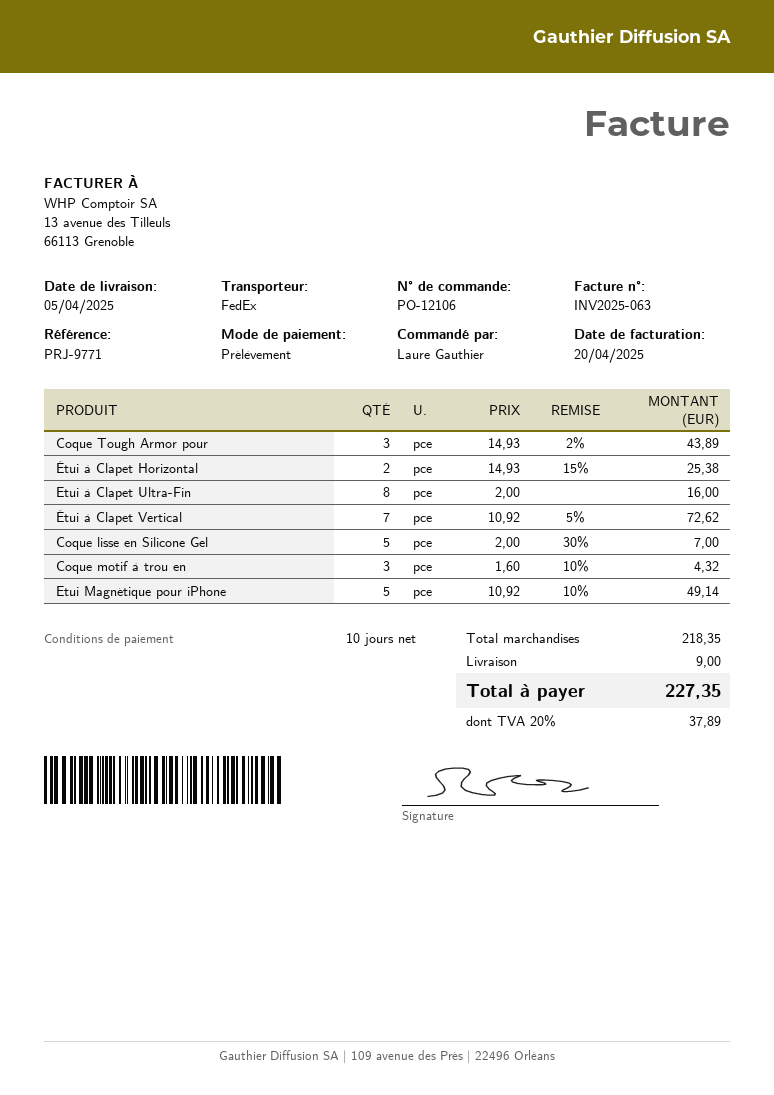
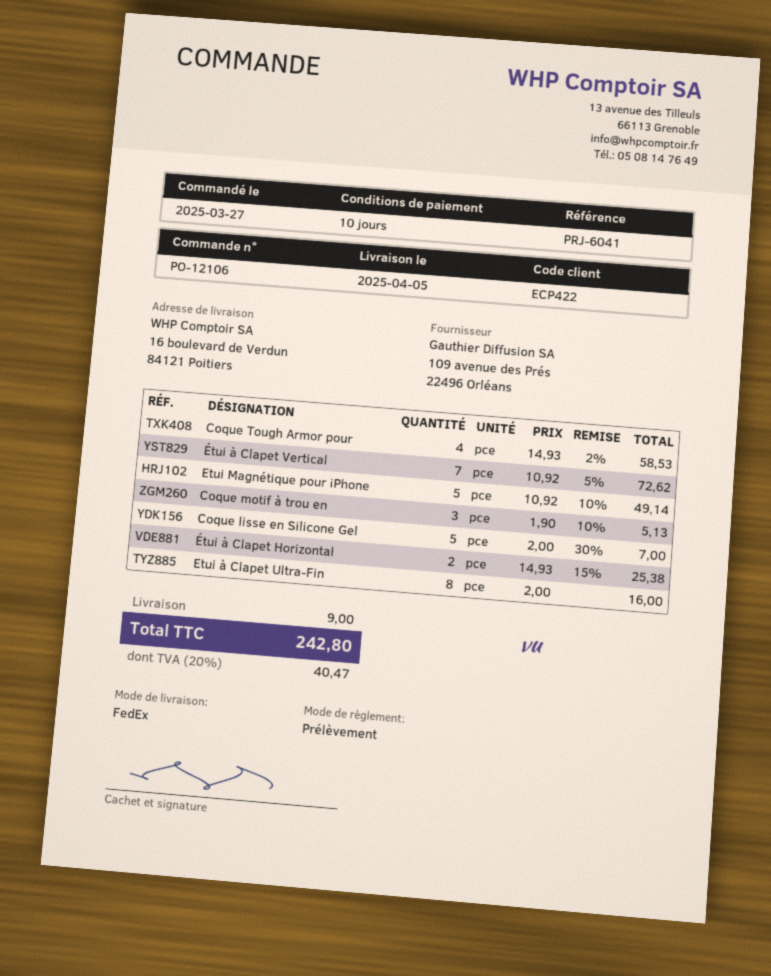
reference: PRJ-9771 -> PRJ-6041
Coque Tough Armor pour: 3 x 14.93 - 2% = 43.89 -> 4 x 14.93 - 2% = 58.53
Coque motif à trou en: 3 x 1.60 - 10% = 4.32 -> 3 x 1.90 - 10% = 5.13
tax: 20% = 37.89 -> 20% = 40.47
total: 227.35 -> 242.80

